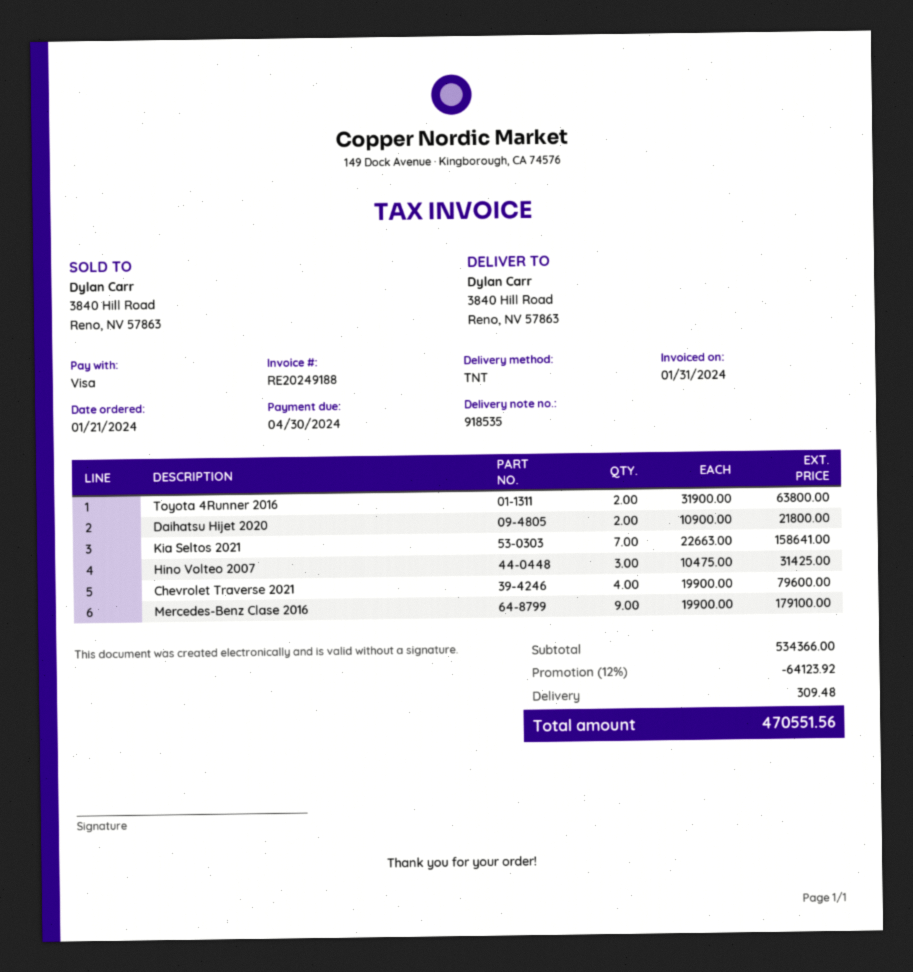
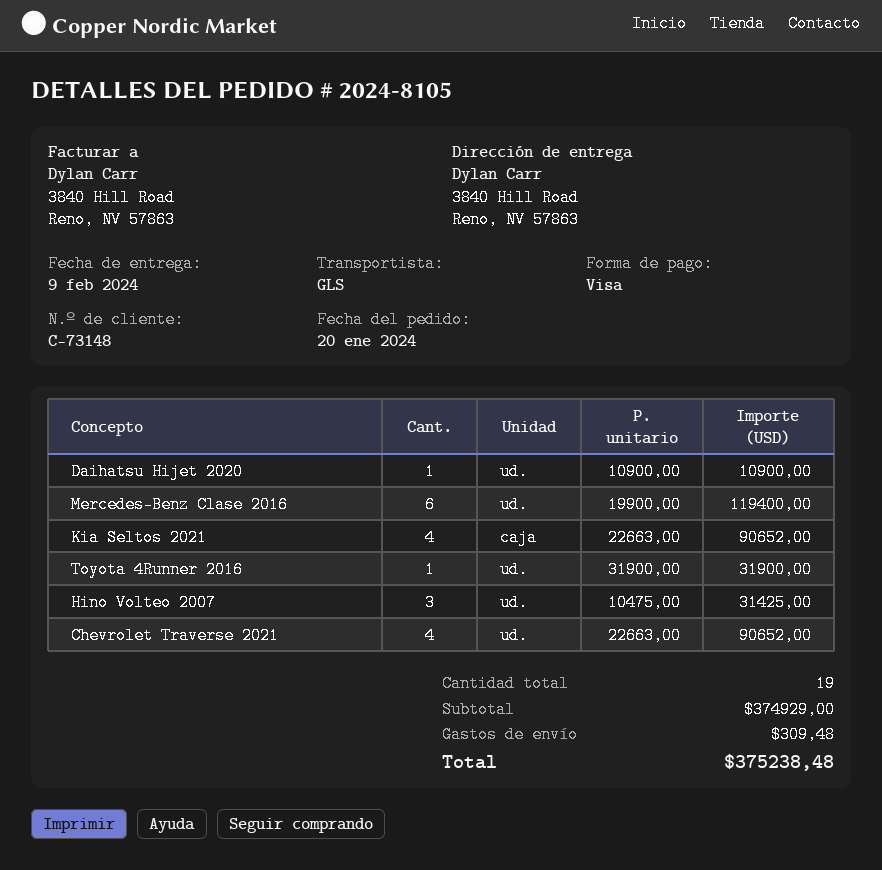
order date: 2024-01-21 -> 2024-01-20
shipping method: TNT -> GLS
Toyota 4Runner 2016: 2 x 31900.00 = 63800.00 -> 1 x 31900.00 = 31900.00
Daihatsu Hijet 2020: 2 x 10900.00 = 21800.00 -> 1 x 10900.00 = 10900.00
Kia Seltos 2021: 7 x 22663.00 = 158641.00 -> 4 x 22663.00 = 90652.00
Chevrolet Traverse 2021: 4 x 19900.00 = 79600.00 -> 4 x 22663.00 = 90652.00
Mercedes-Benz Clase 2016: 9 x 19900.00 = 179100.00 -> 6 x 19900.00 = 119400.00
subtotal: 534366.00 -> 374929.00
discount: 12% = 64123.92 -> none
total: 470551.56 -> 375238.48

